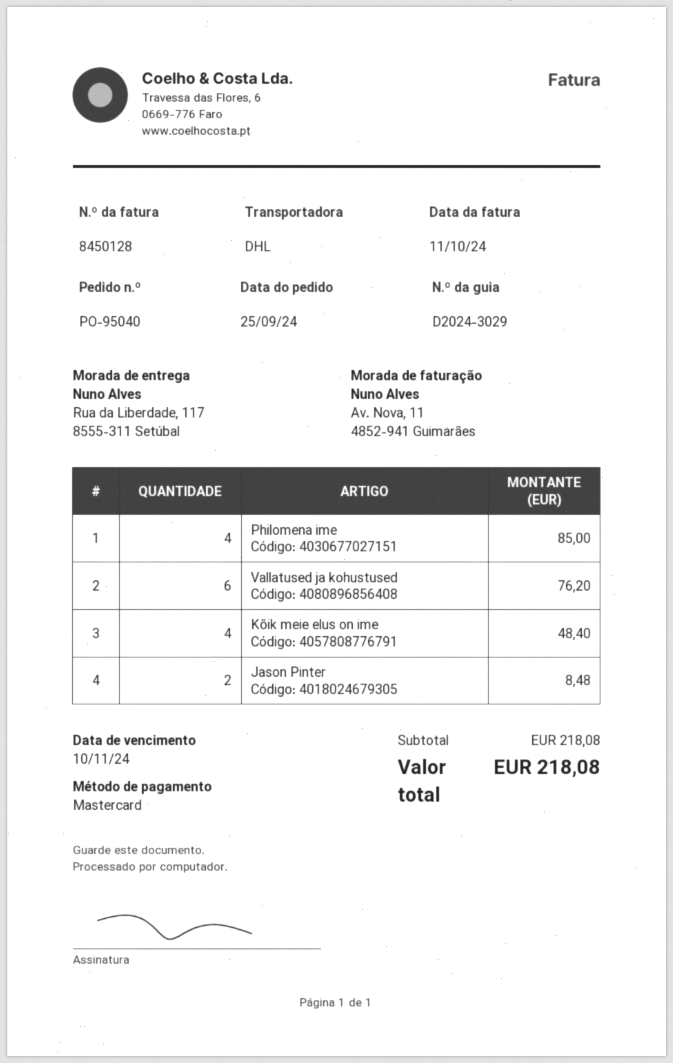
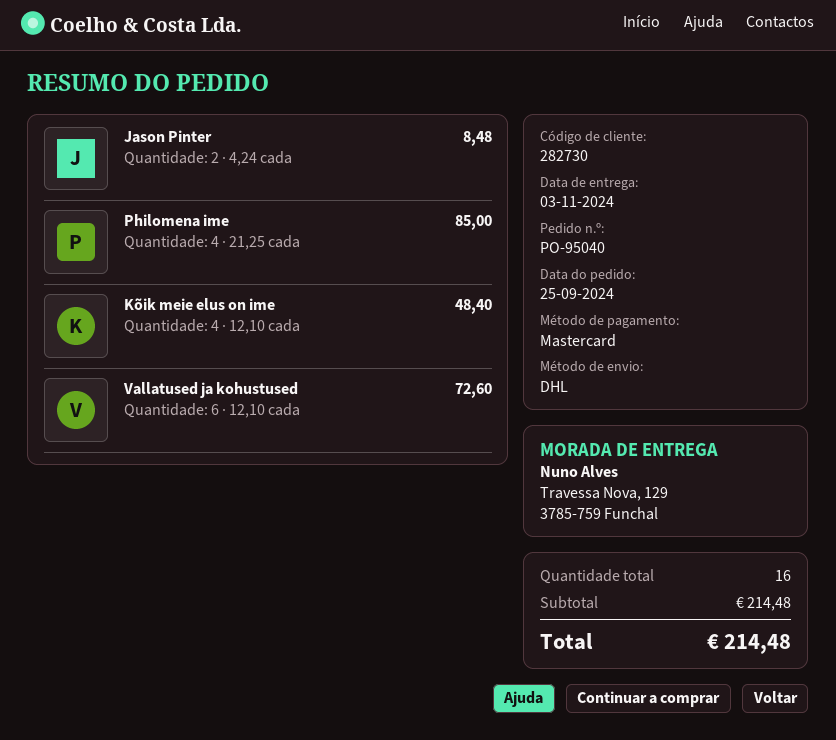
ship to: Rua da Liberdade, 117, 8555-311 Setúbal -> Travessa Nova, 129, 3785-759 Funchal
Vallatused ja kohustused: 6 for 76.20 -> 6 for 72.60
subtotal: 218.08 -> 214.48
total: 218.08 -> 214.48

